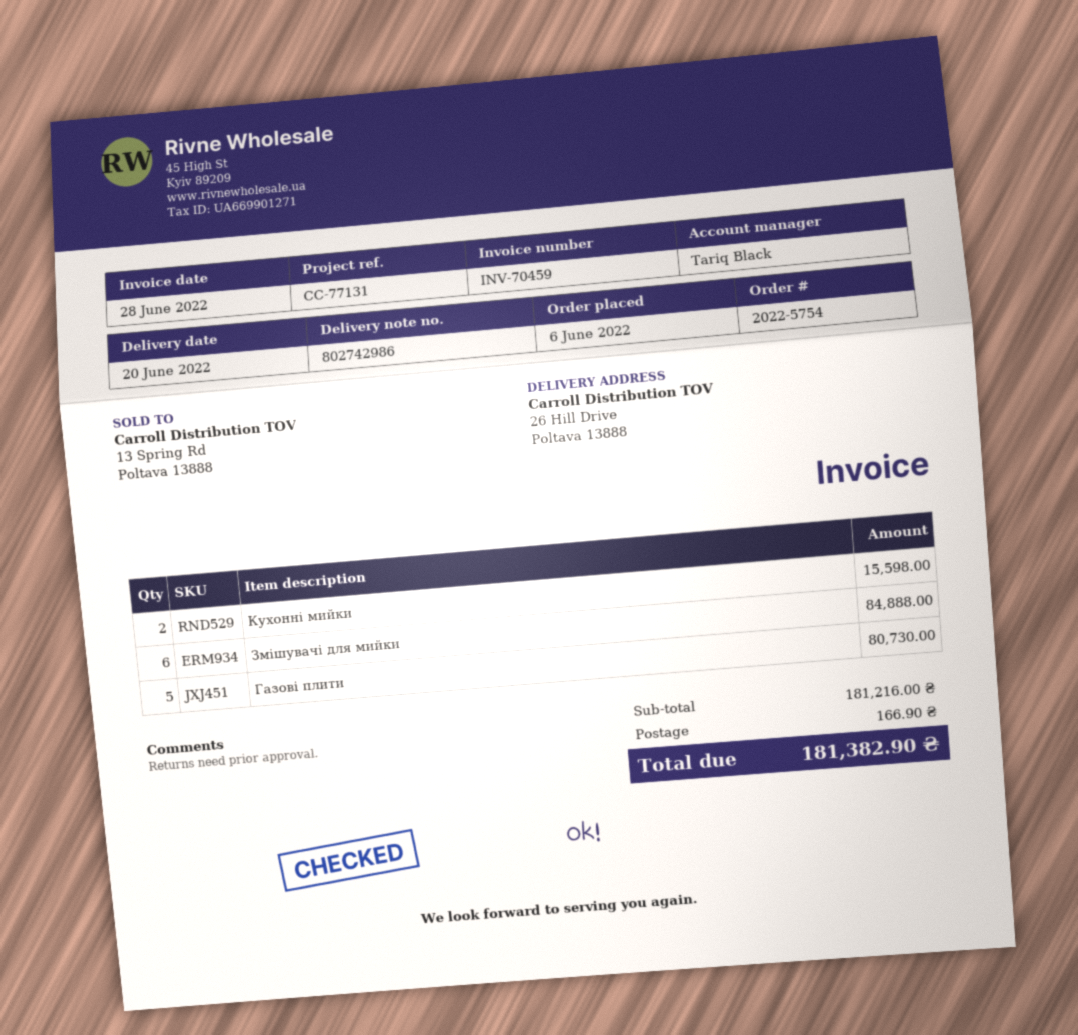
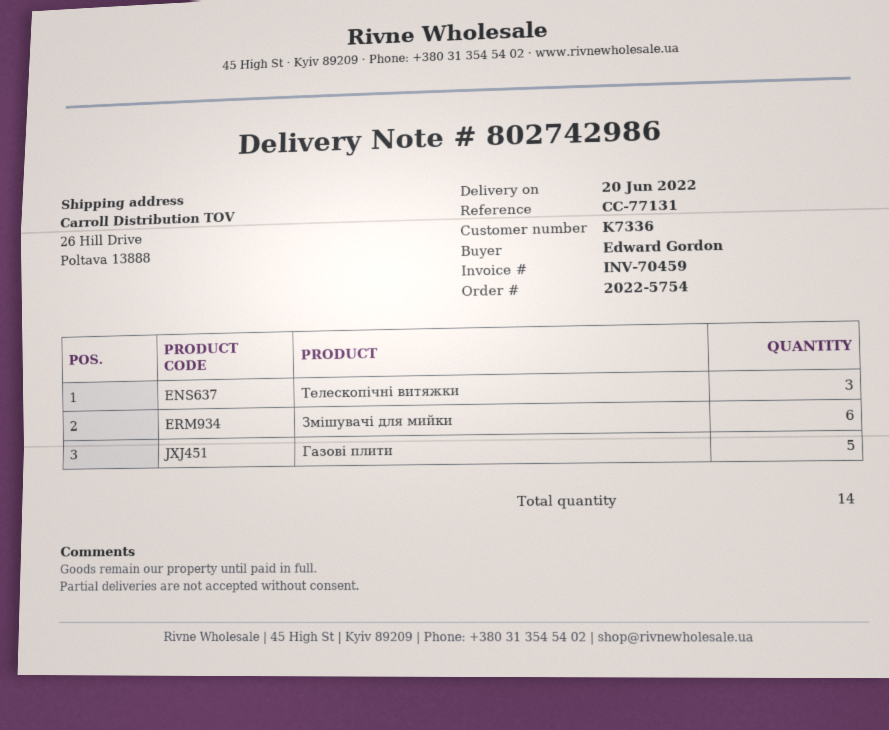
Кухонні мийки: 2 -> none
Телескопічні витяжки: none -> 3

